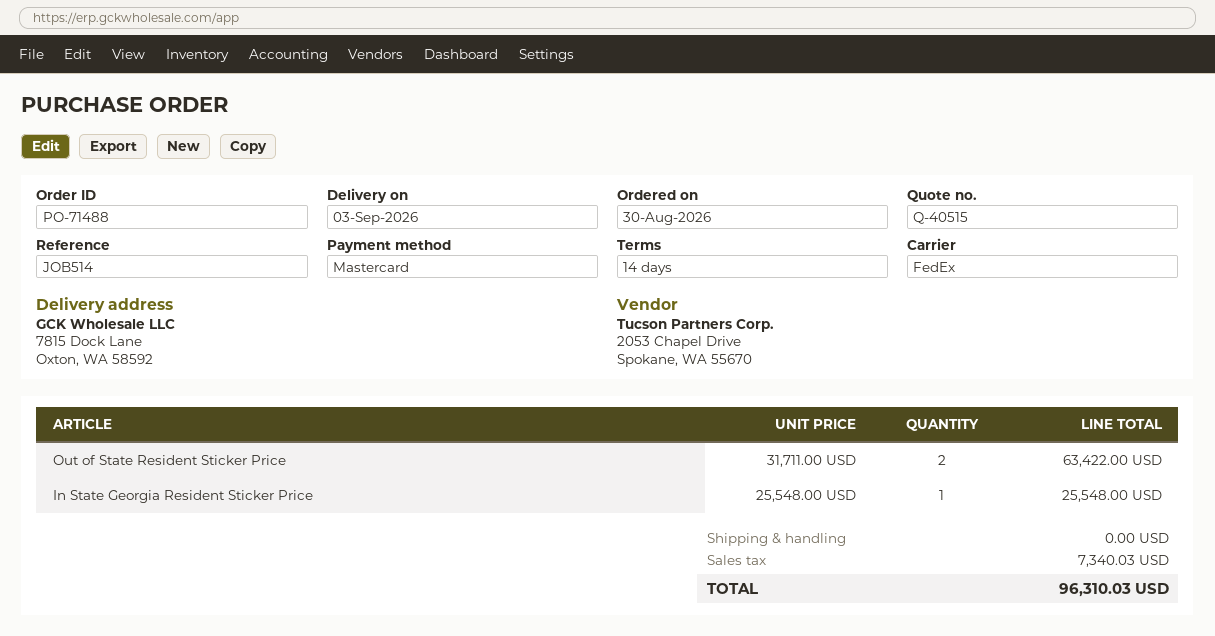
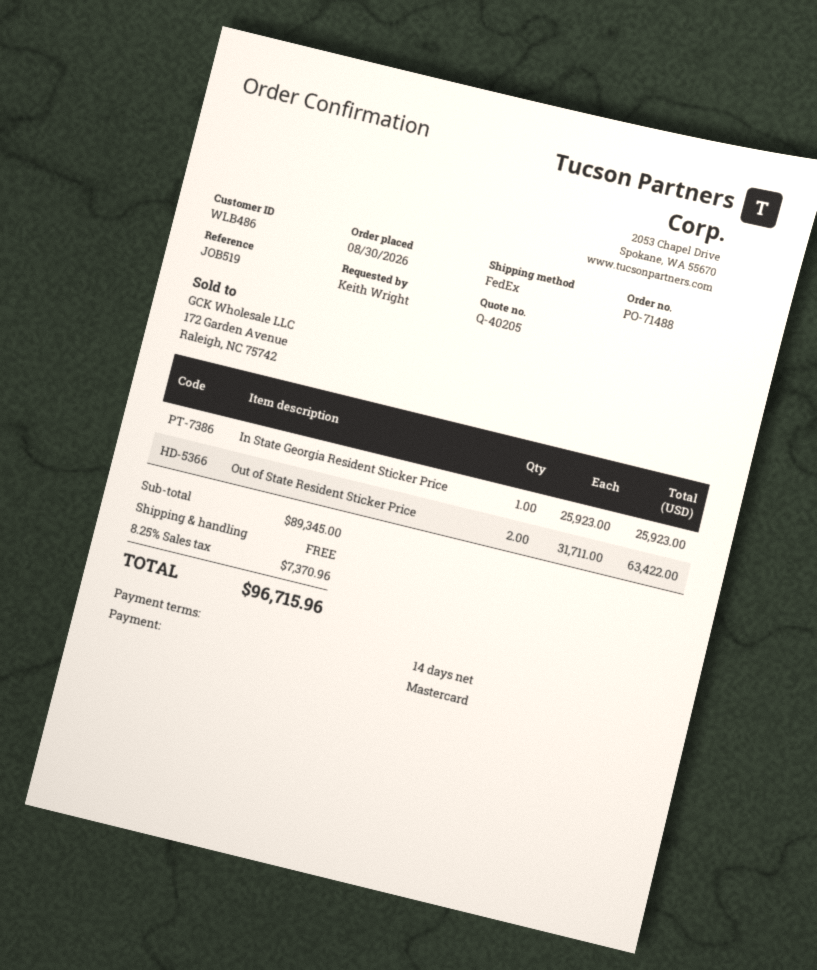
quote number: Q-40515 -> Q-40205
reference: JOB514 -> JOB519
In State Georgia Resident Sticker Price: 1 x 25548.00 = 25548.00 -> 1 x 25923.00 = 25923.00
tax: 7340.03 -> 7370.96
total: 96310.03 -> 96715.96

